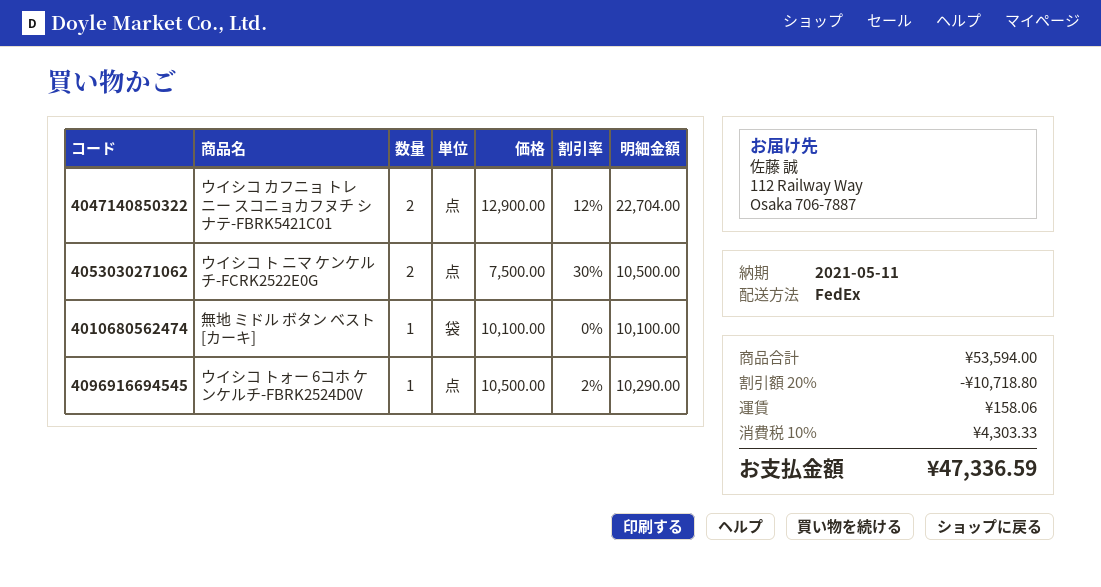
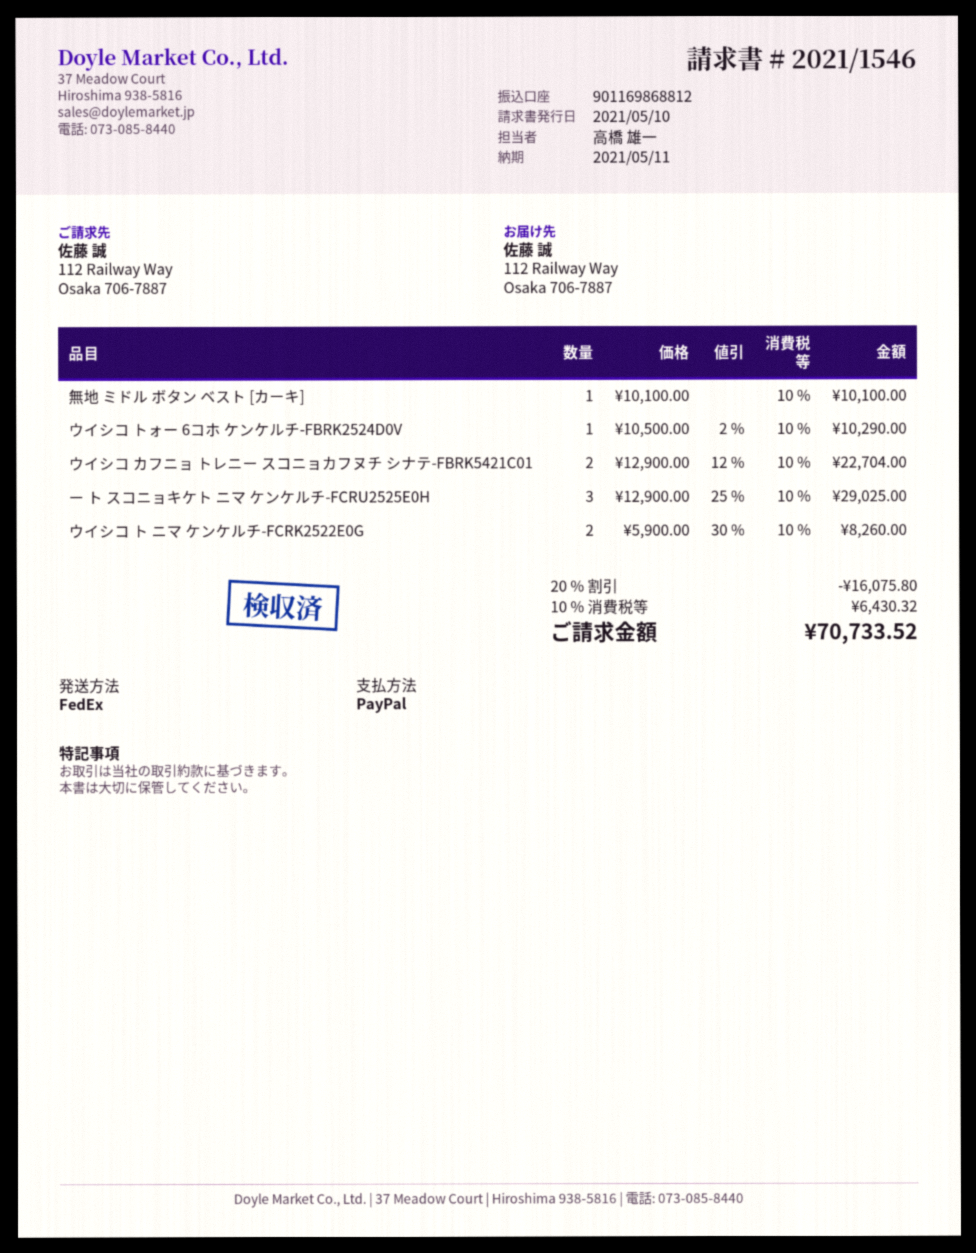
ウイシコ ト ニマ ケンケルチ-FCRK2522E0G: 2 x 7500.00 - 30% = 10500.00 -> 2 x 5900.00 - 30% = 8260.00
ー ト スコニョキケト ニマ ケンケルチ-FCRU2525E0H: none -> 3 x 12900.00 - 25% = 29025.00
discount: 20% = 10718.80 -> 20% = 16075.80
shipping: 158.06 -> none
tax: 10% = 4303.33 -> 10% = 6430.32
total: 47336.59 -> 70733.52

